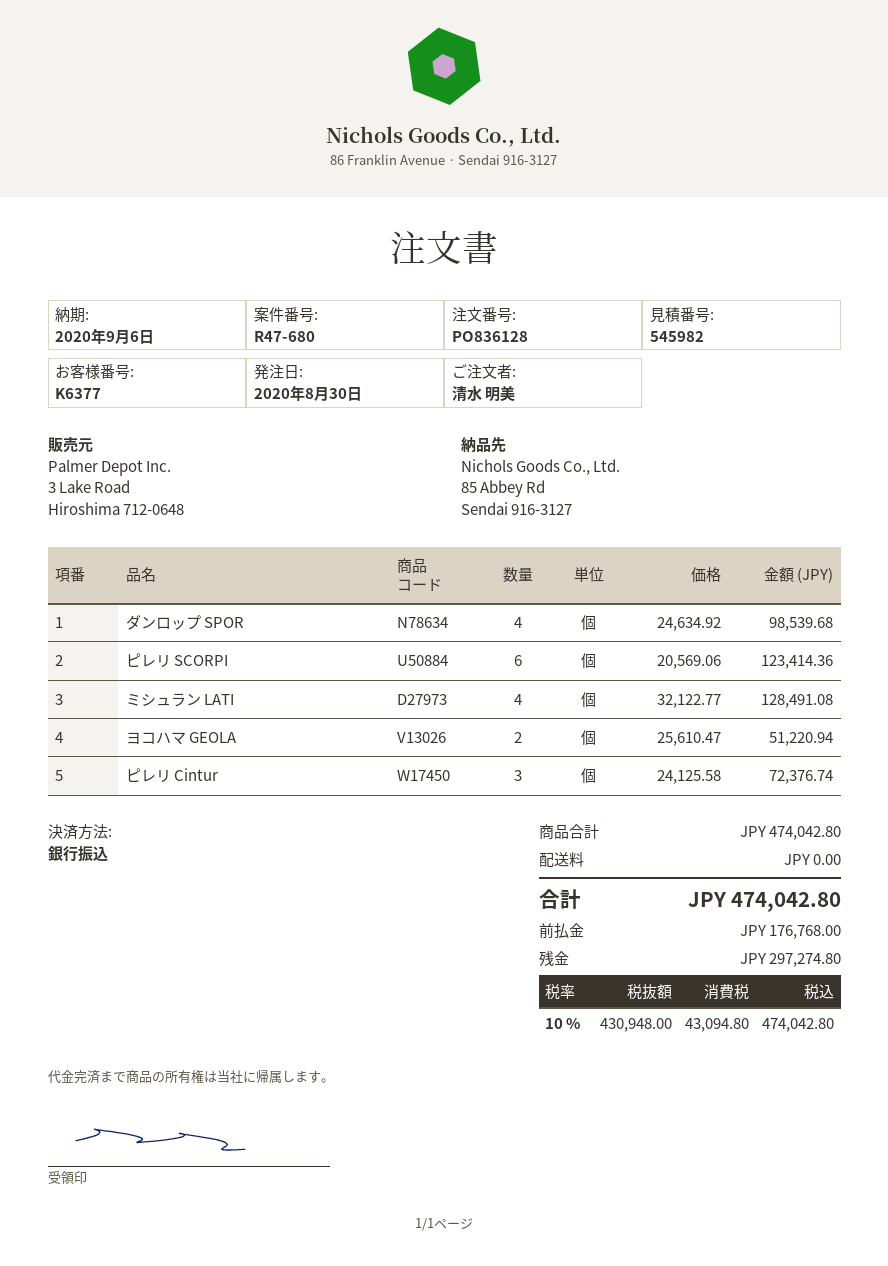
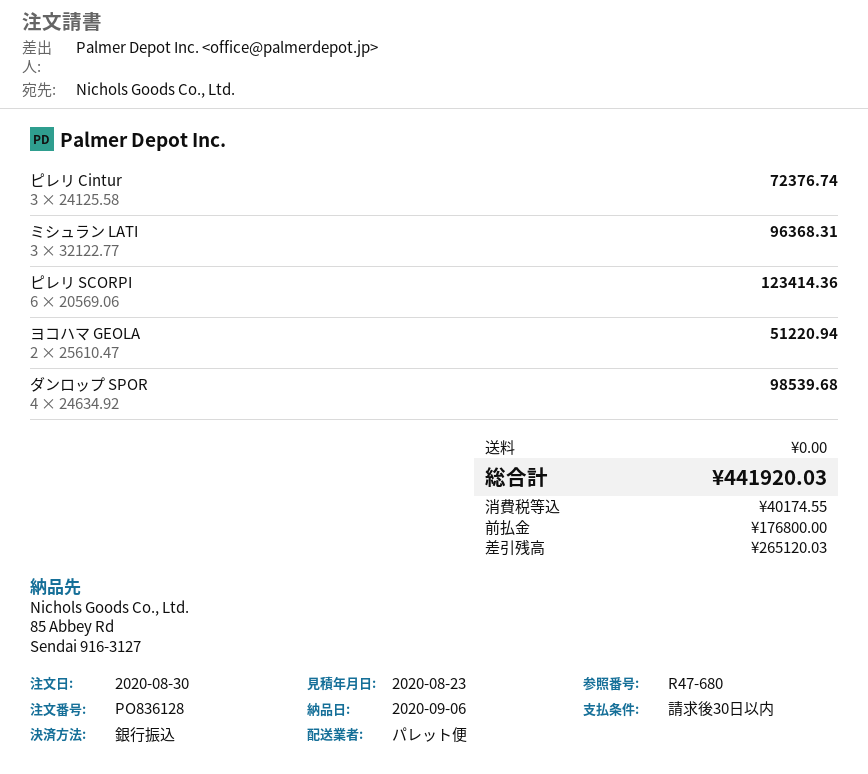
ミシュラン LATI: 4 x 32122.77 = 128491.08 -> 3 x 32122.77 = 96368.31
tax: 43094.80 -> 40174.55
total: 474042.80 -> 441920.03
deposit: 176768.00 -> 176800.00
balance: 297274.80 -> 265120.03

